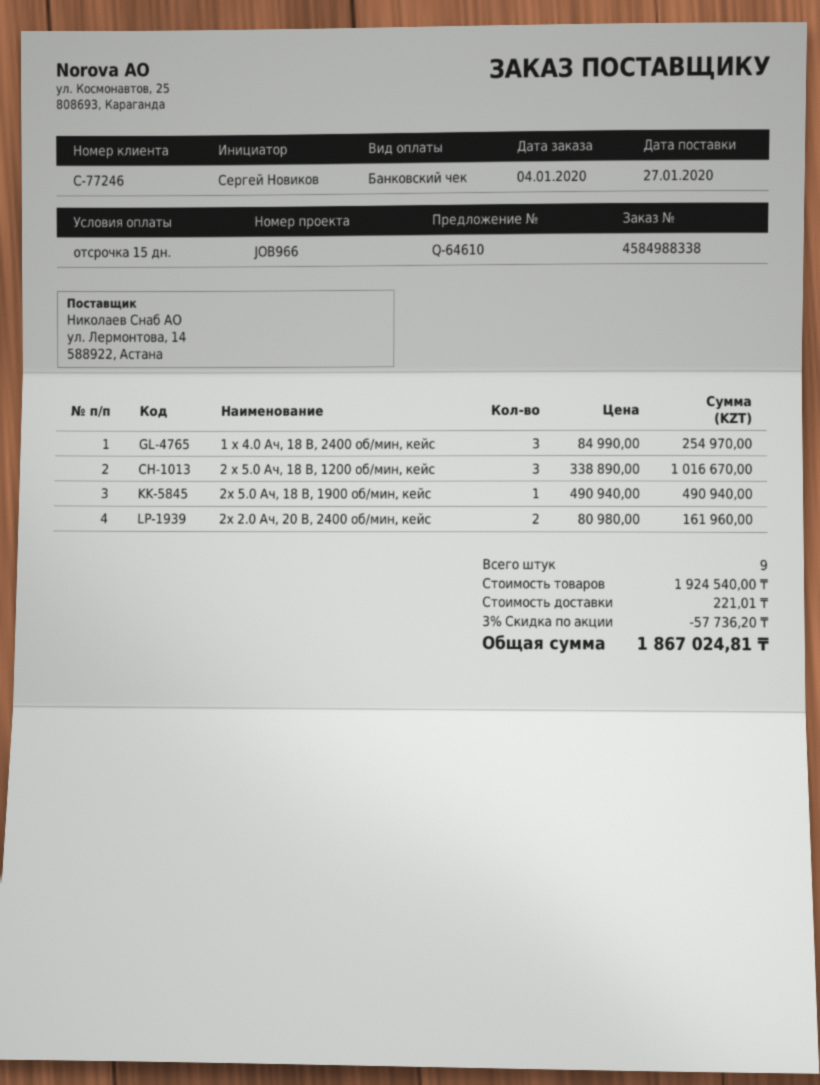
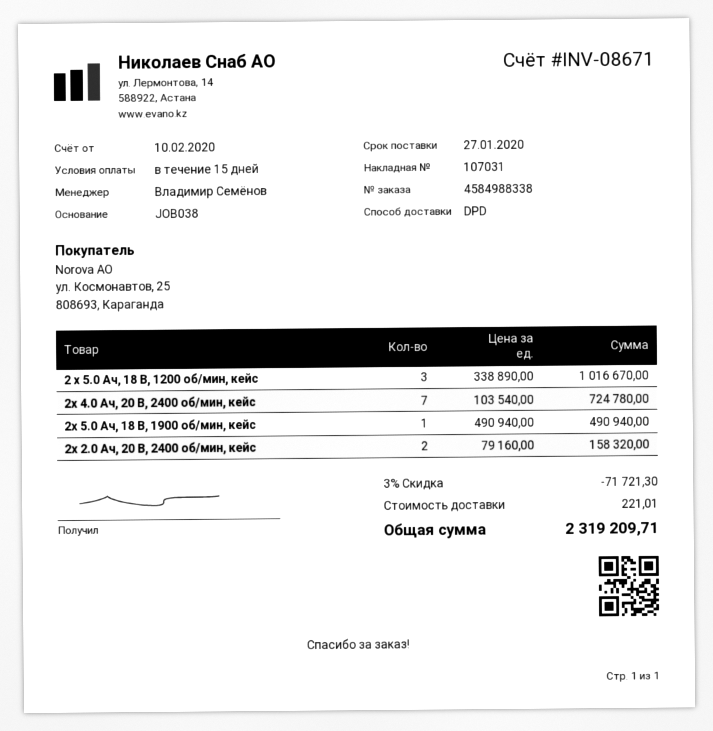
reference: JOB966 -> JOB038
1 x 4.0 Ач, 18 В, 2400 об/мин, кейс: 3 x 84990.00 = 254970.00 -> none
2x 2.0 Ач, 20 В, 2400 об/мин, кейс: 2 x 80980.00 = 161960.00 -> 2 x 79160.00 = 158320.00
2x 4.0 Ач, 20 В, 2400 об/мин, кейс: none -> 7 x 103540.00 = 724780.00
discount: 3% = 57736.20 -> 3% = 71721.30
total: 1867024.81 -> 2319209.71

